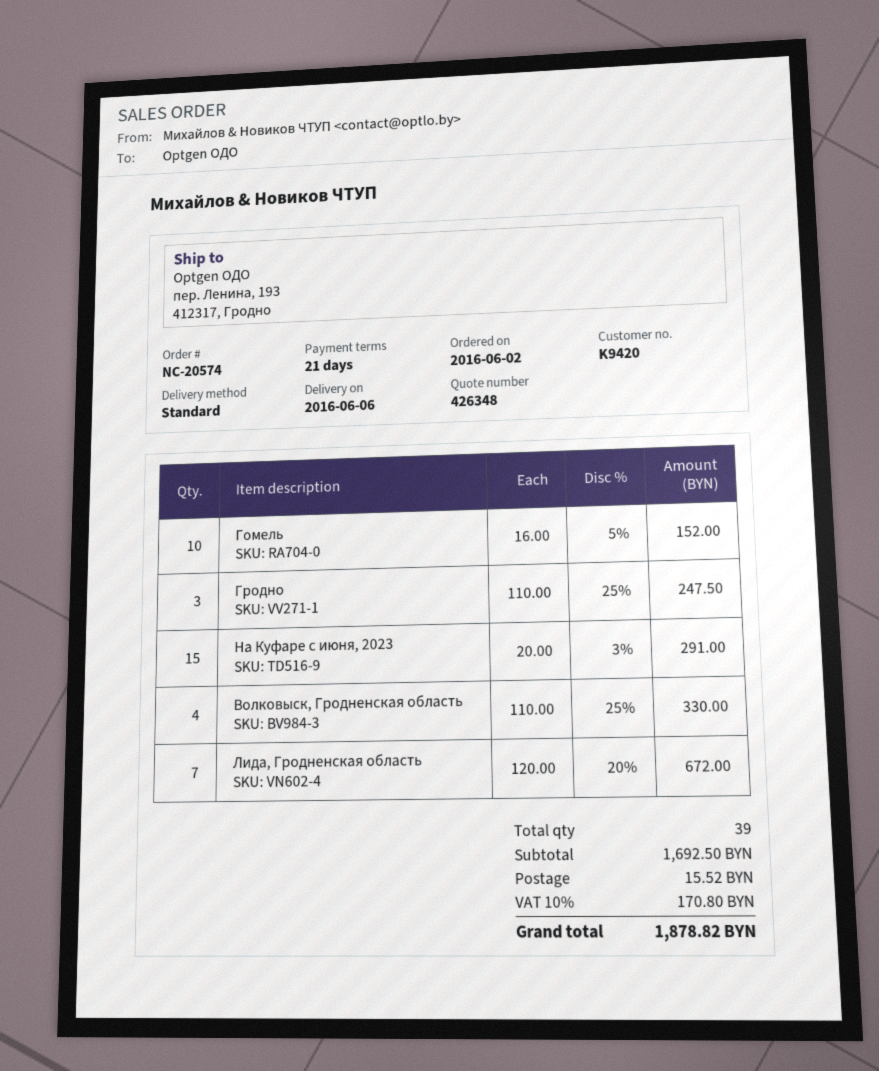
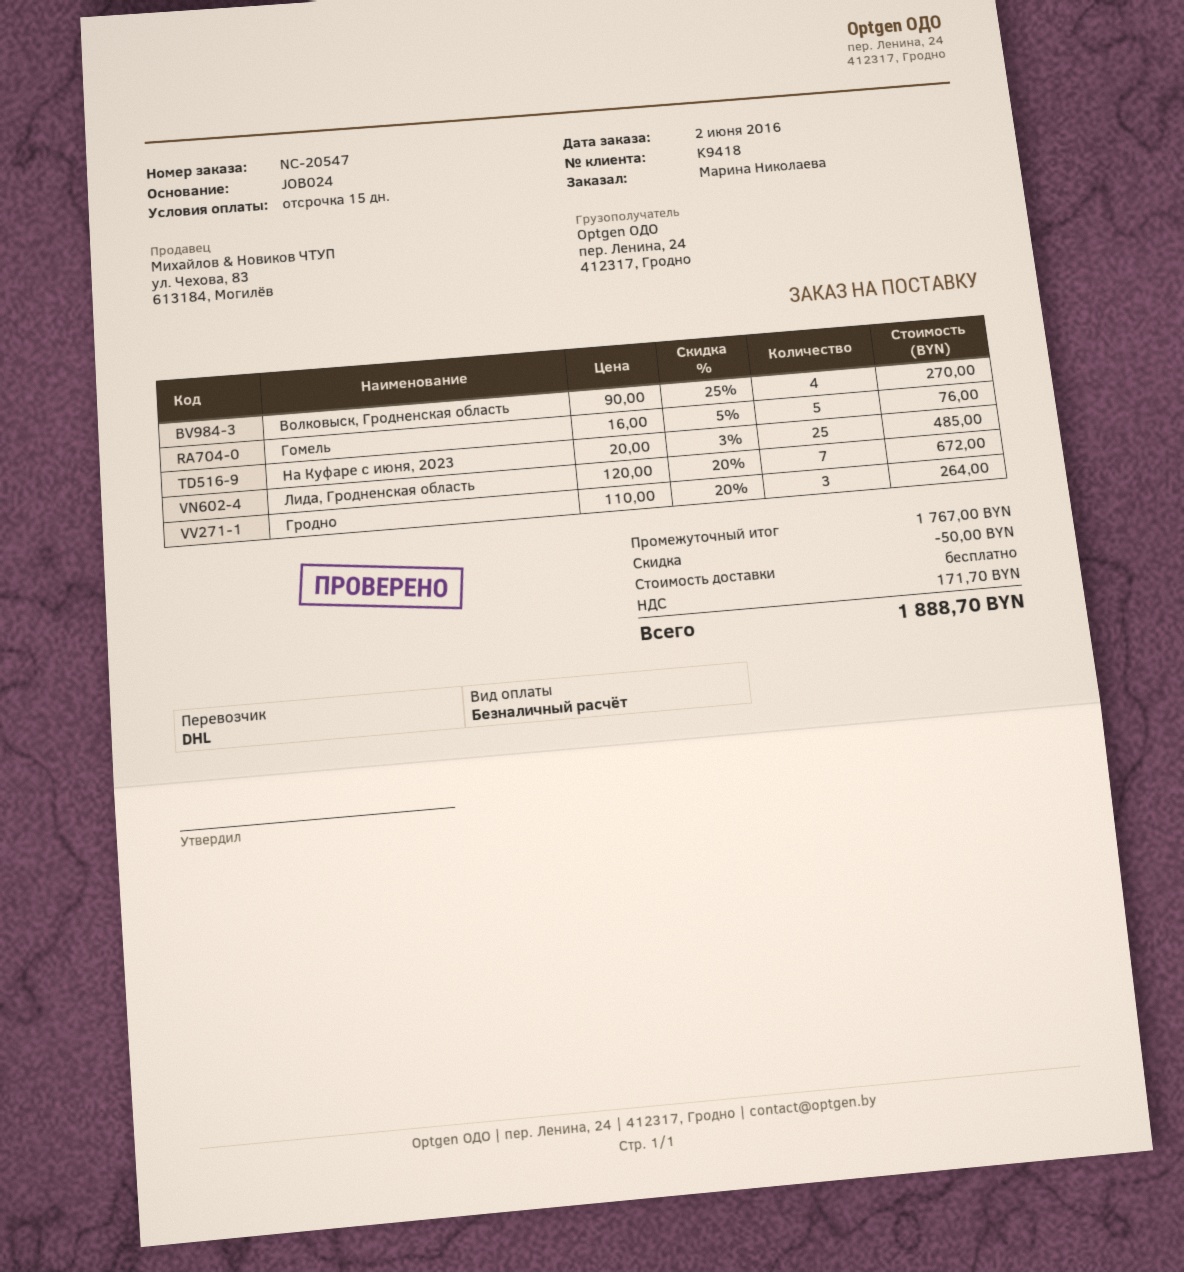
order number: NC-20574 -> NC-20547
payment terms: 21 days -> 15 days
customer number: K9420 -> K9418
shipping method: standard -> DHL
ship to: пер. Ленина, 193, 412317, Гродно -> пер. Ленина, 24, 412317, Гродно
Гомель: 10 x 16.00 - 5% = 152.00 -> 5 x 16.00 - 5% = 76.00
Гродно: 3 x 110.00 - 25% = 247.50 -> 3 x 110.00 - 20% = 264.00
На Куфаре с июня, 2023: 15 x 20.00 - 3% = 291.00 -> 25 x 20.00 - 3% = 485.00
Волковыск, Гродненская область: 4 x 110.00 - 25% = 330.00 -> 4 x 90.00 - 25% = 270.00
subtotal: 1692.50 -> 1767.00
discount: none -> 50.00
shipping: 15.52 -> 0.00
tax: 170.80 -> 171.70
total: 1878.82 -> 1888.70

